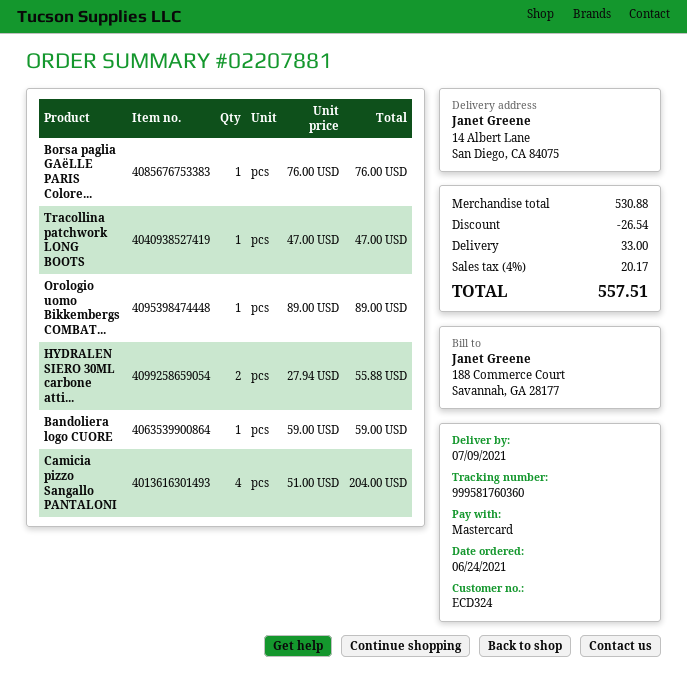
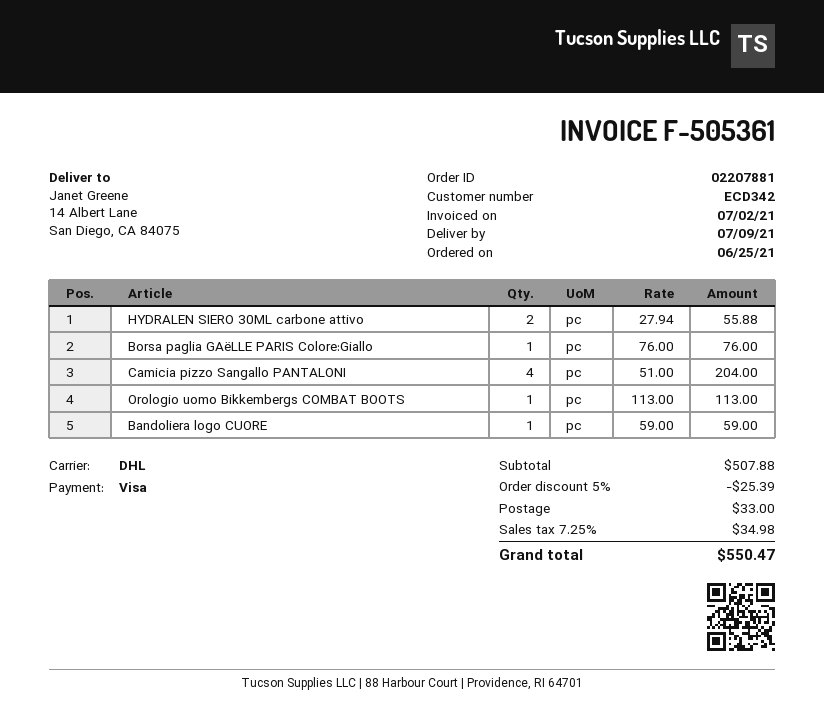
order date: 2021-06-24 -> 2021-06-25
customer number: ECD324 -> ECD342
payment method: Mastercard -> Visa
Tracollina patchwork LONG BOOTS: 1 x 47.00 = 47.00 -> none
Orologio uomo Bikkembergs COMBAT...: 1 x 89.00 = 89.00 -> 1 x 113.00 = 113.00
subtotal: 530.88 -> 507.88
discount: 26.54 -> 25.39
tax: 4% = 20.17 -> 7.25% = 34.98
total: 557.51 -> 550.47

